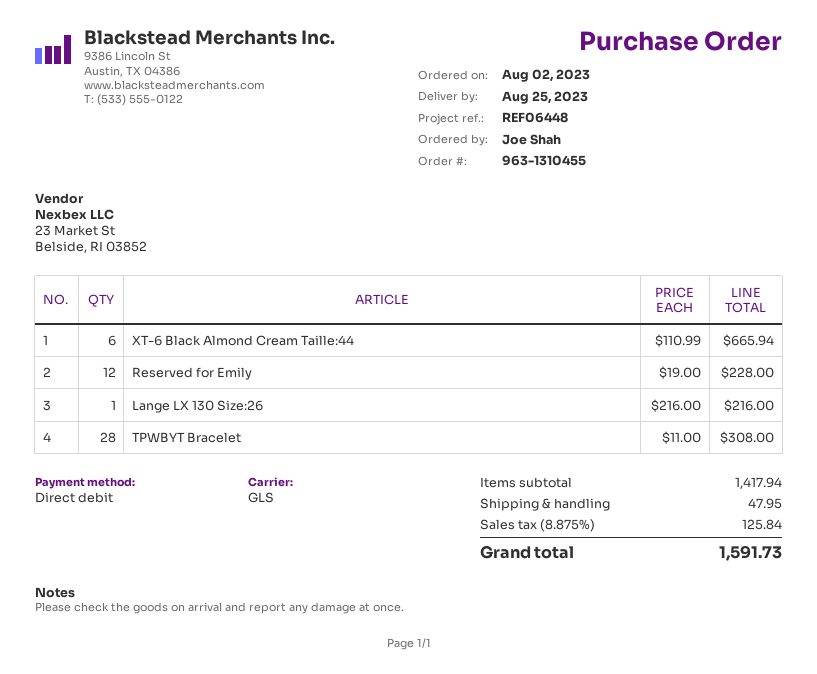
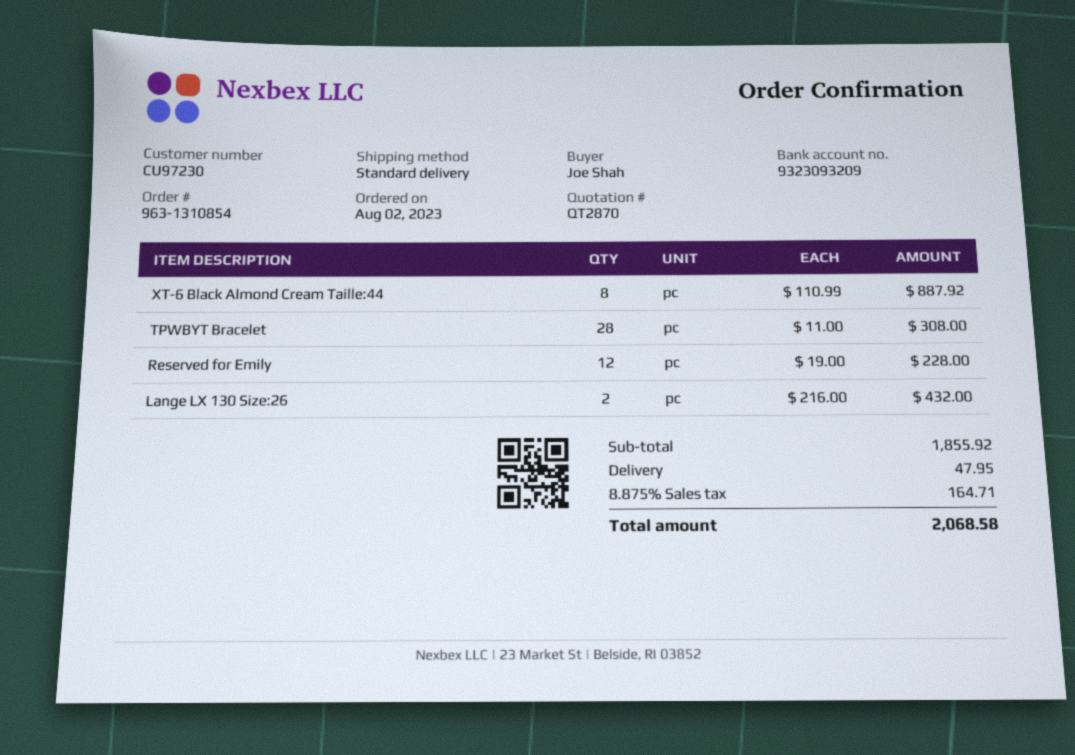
order number: 963-1310455 -> 963-1310854
shipping method: GLS -> standard
XT-6 Black Almond Cream Taille:44: 6 x 110.99 = 665.94 -> 8 x 110.99 = 887.92
Lange LX 130 Size:26: 1 x 216.00 = 216.00 -> 2 x 216.00 = 432.00
subtotal: 1417.94 -> 1855.92
tax: 8.875% = 125.84 -> 8.875% = 164.71
total: 1591.73 -> 2068.58

